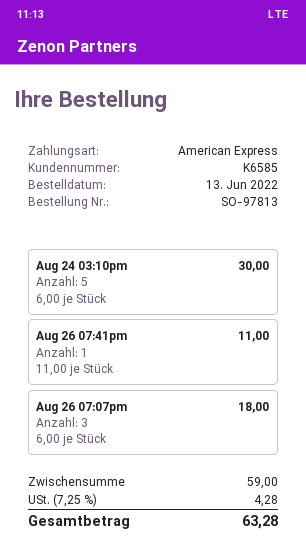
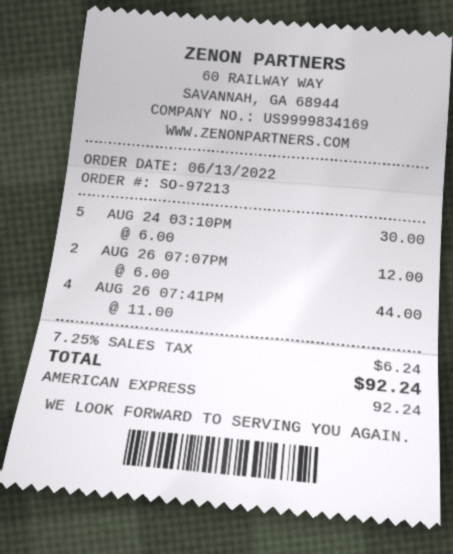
order number: SO-97813 -> SO-97213
Aug 26 07:41pm: 1 x 11.00 = 11.00 -> 4 x 11.00 = 44.00
Aug 26 07:07pm: 3 x 6.00 = 18.00 -> 2 x 6.00 = 12.00
tax: 7.25% = 4.28 -> 7.25% = 6.24
total: 63.28 -> 92.24

